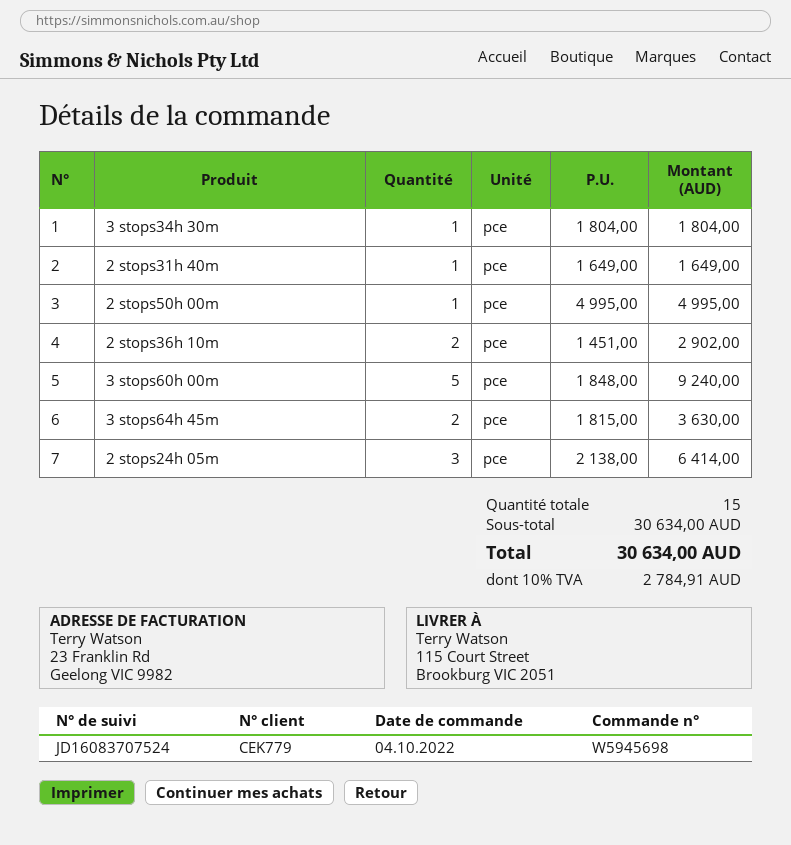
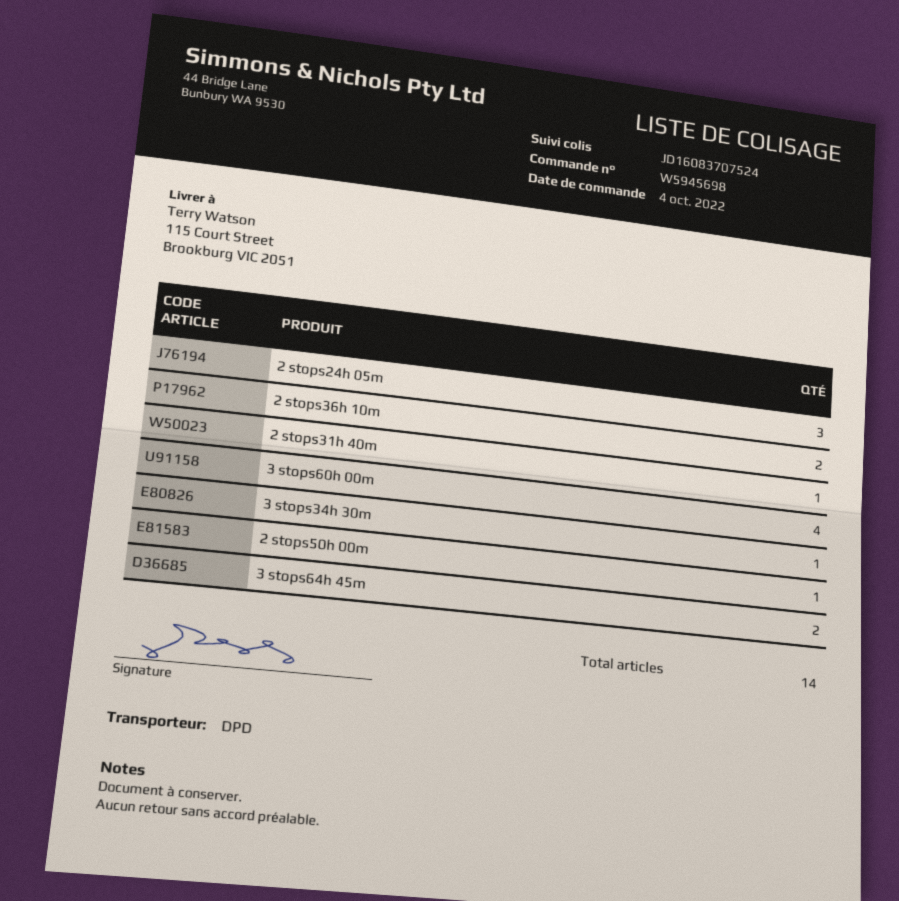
3 stops60h 00m: 5 -> 4
total quantity: 15 -> 14

